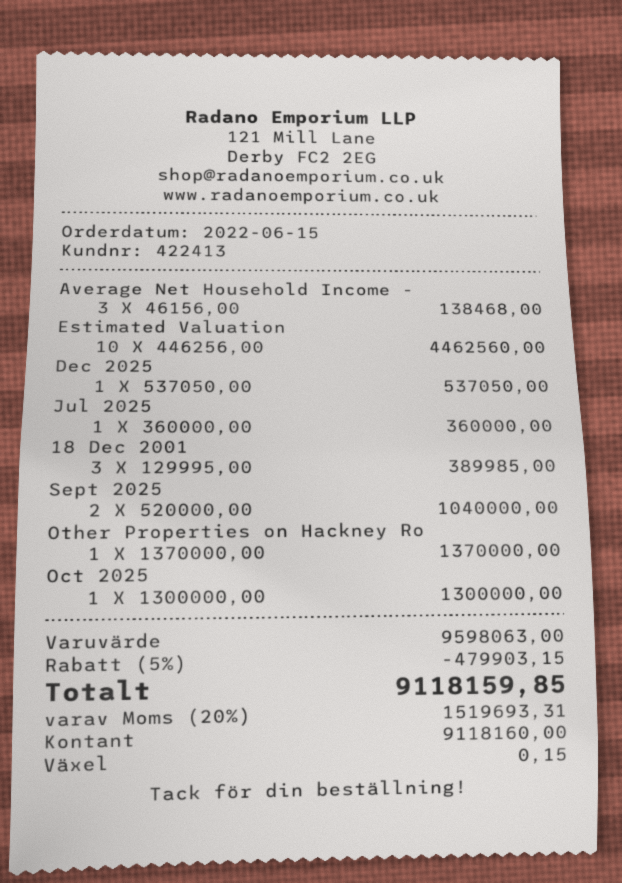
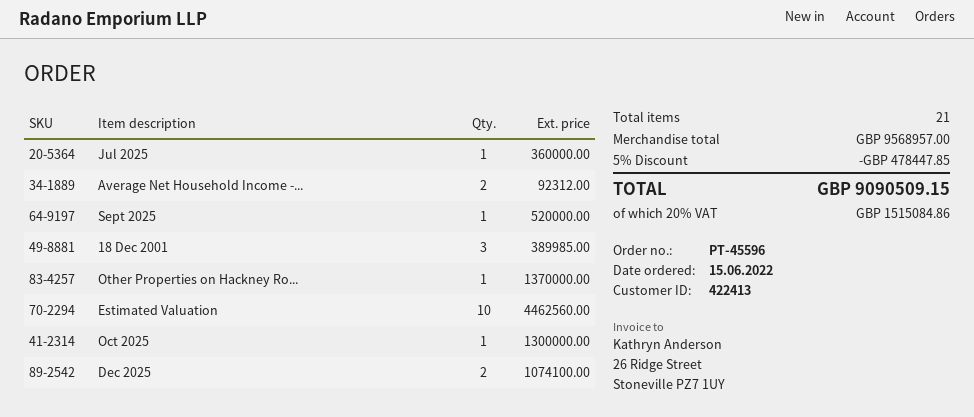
Average Net Household Income -: 3 for 138468.00 -> 2 for 92312.00
Dec 2025: 1 for 537050.00 -> 2 for 1074100.00
Sept 2025: 2 for 1040000.00 -> 1 for 520000.00
subtotal: 9598063.00 -> 9568957.00
discount: 5% = 479903.15 -> 5% = 478447.85
tax: 20% = 1519693.31 -> 20% = 1515084.86
total: 9118159.85 -> 9090509.15

